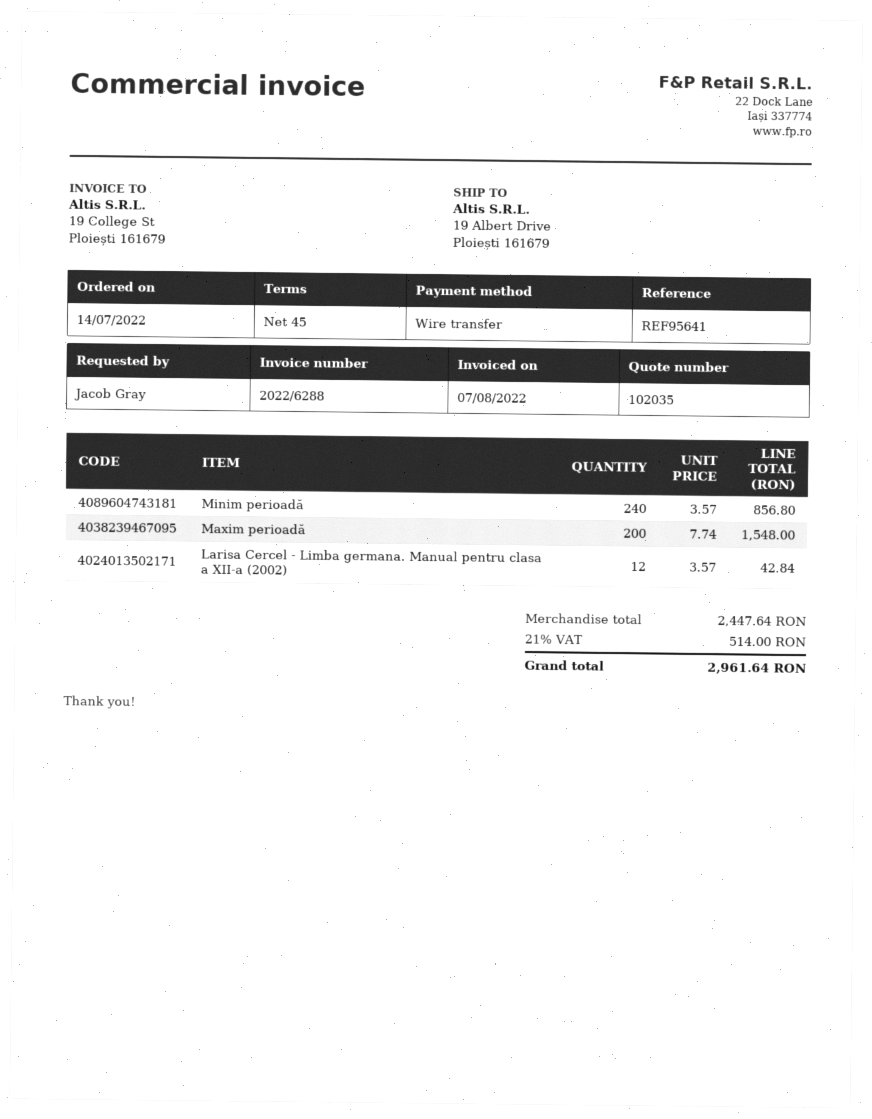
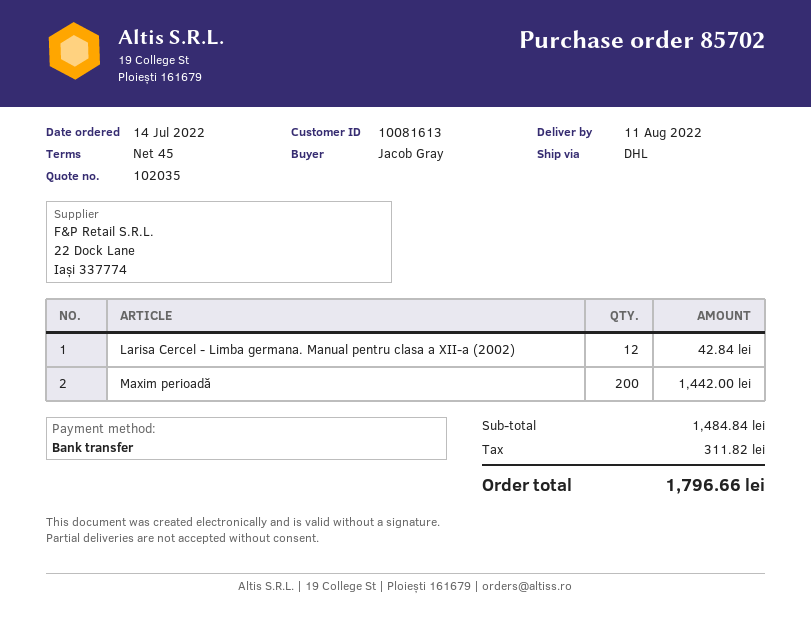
Minim perioadă: 240 for 856.80 -> none
Maxim perioadă: 200 for 1548.00 -> 200 for 1442.00
subtotal: 2447.64 -> 1484.84
tax: 514.00 -> 311.82
total: 2961.64 -> 1796.66

